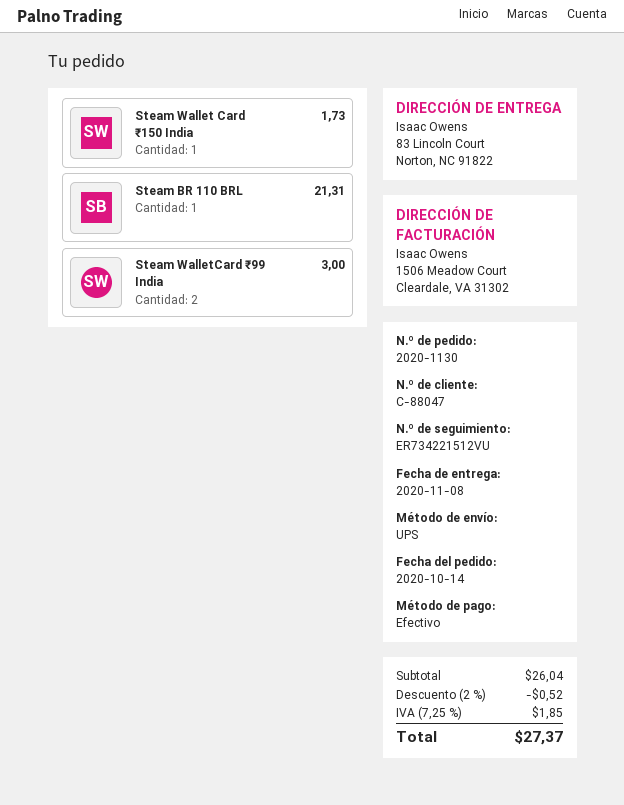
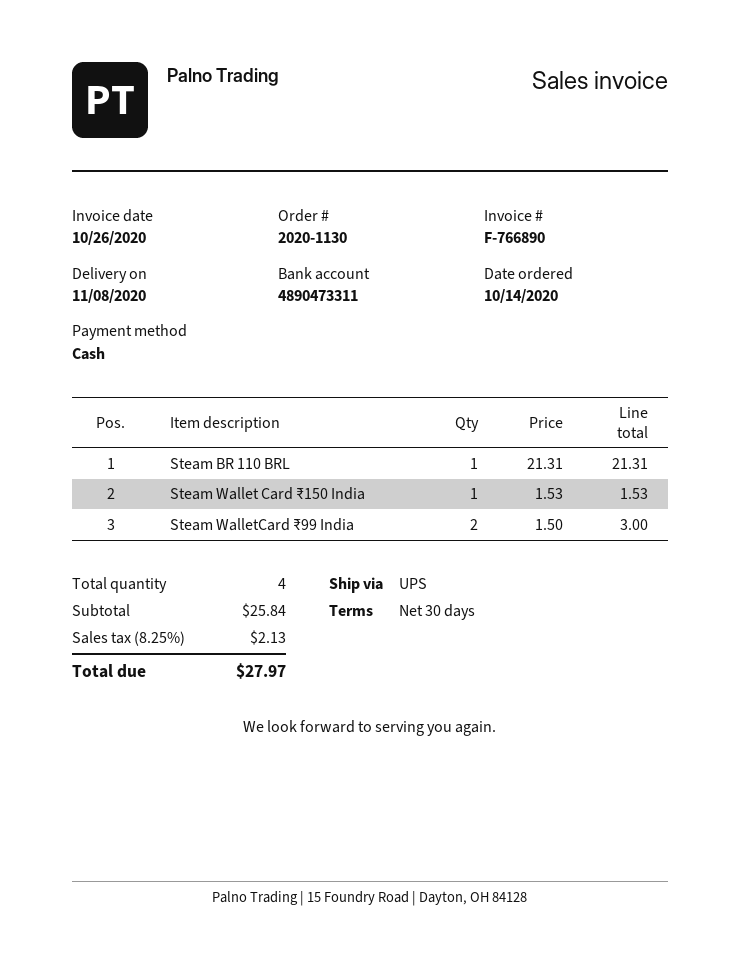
Steam Wallet Card ₹150 India: 1 for 1.73 -> 1 for 1.53
subtotal: 26.04 -> 25.84
discount: 2% = 0.52 -> none
tax: 7.25% = 1.85 -> 8.25% = 2.13
total: 27.37 -> 27.97

